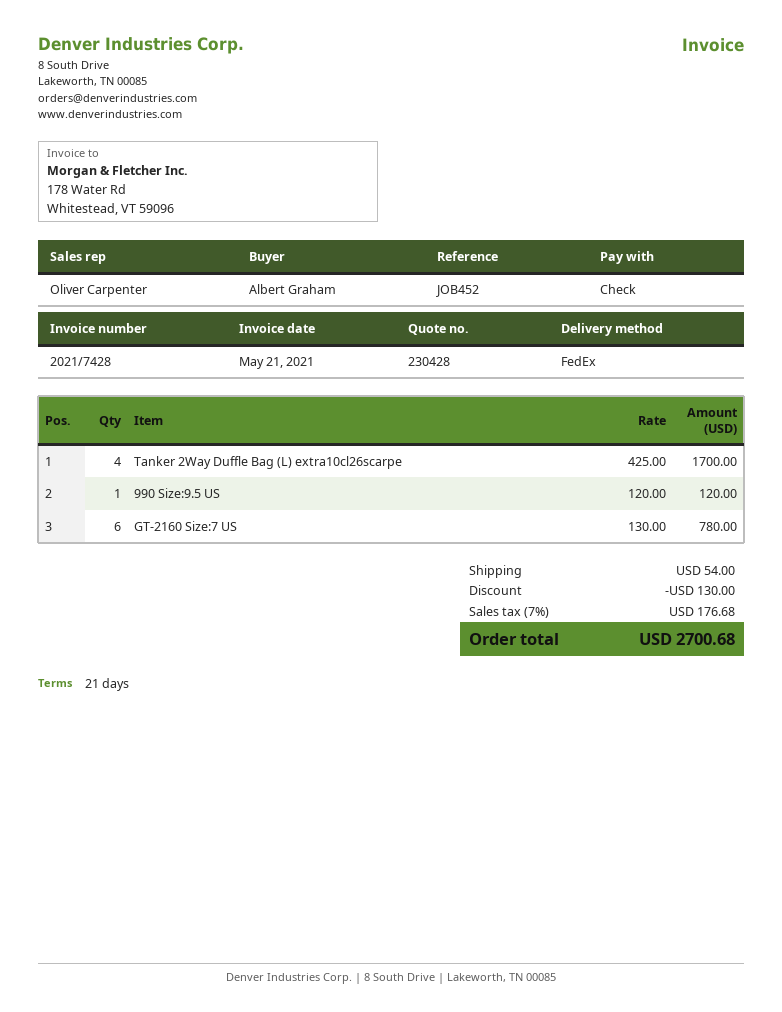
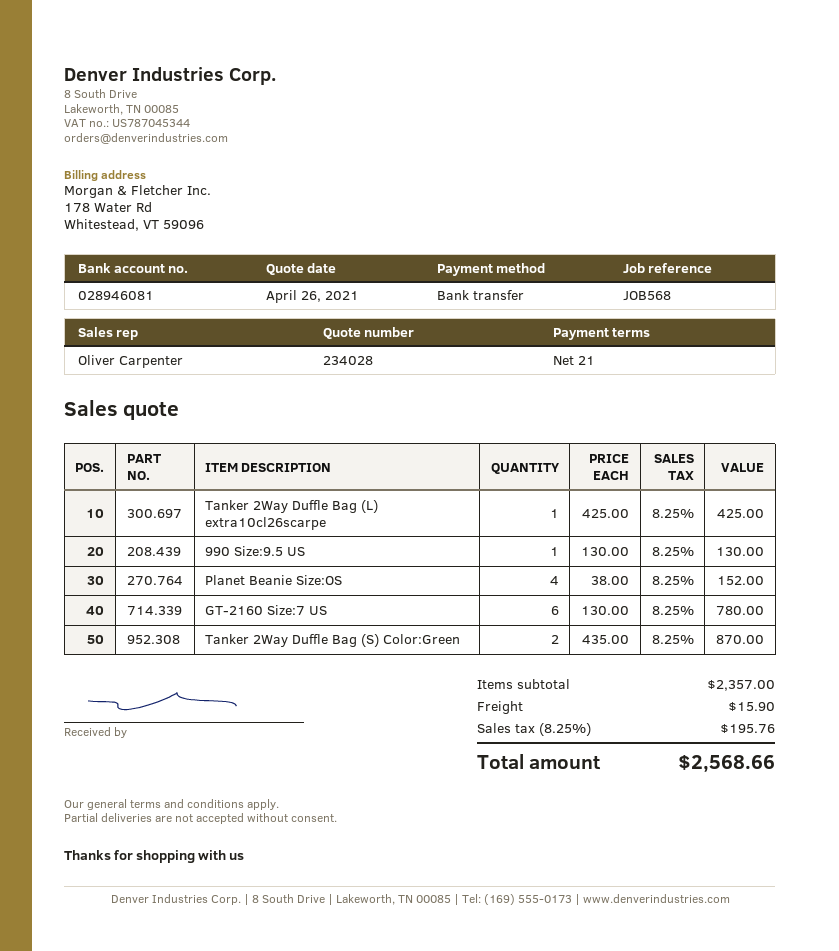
quote number: 230428 -> 234028
reference: JOB452 -> JOB568
payment method: cheque -> bank transfer
Tanker 2Way Duffle Bag (L) extra10cl26scarpe: 4 x 425.00 = 1700.00 -> 1 x 425.00 = 425.00
990 Size:9.5 US: 1 x 120.00 = 120.00 -> 1 x 130.00 = 130.00
Planet Beanie Size:OS: none -> 4 x 38.00 = 152.00
Tanker 2Way Duffle Bag (S) Color:Green: none -> 2 x 435.00 = 870.00
discount: 130.00 -> none
shipping: 54.00 -> 15.90
tax: 7% = 176.68 -> 8.25% = 195.76
total: 2700.68 -> 2568.66

